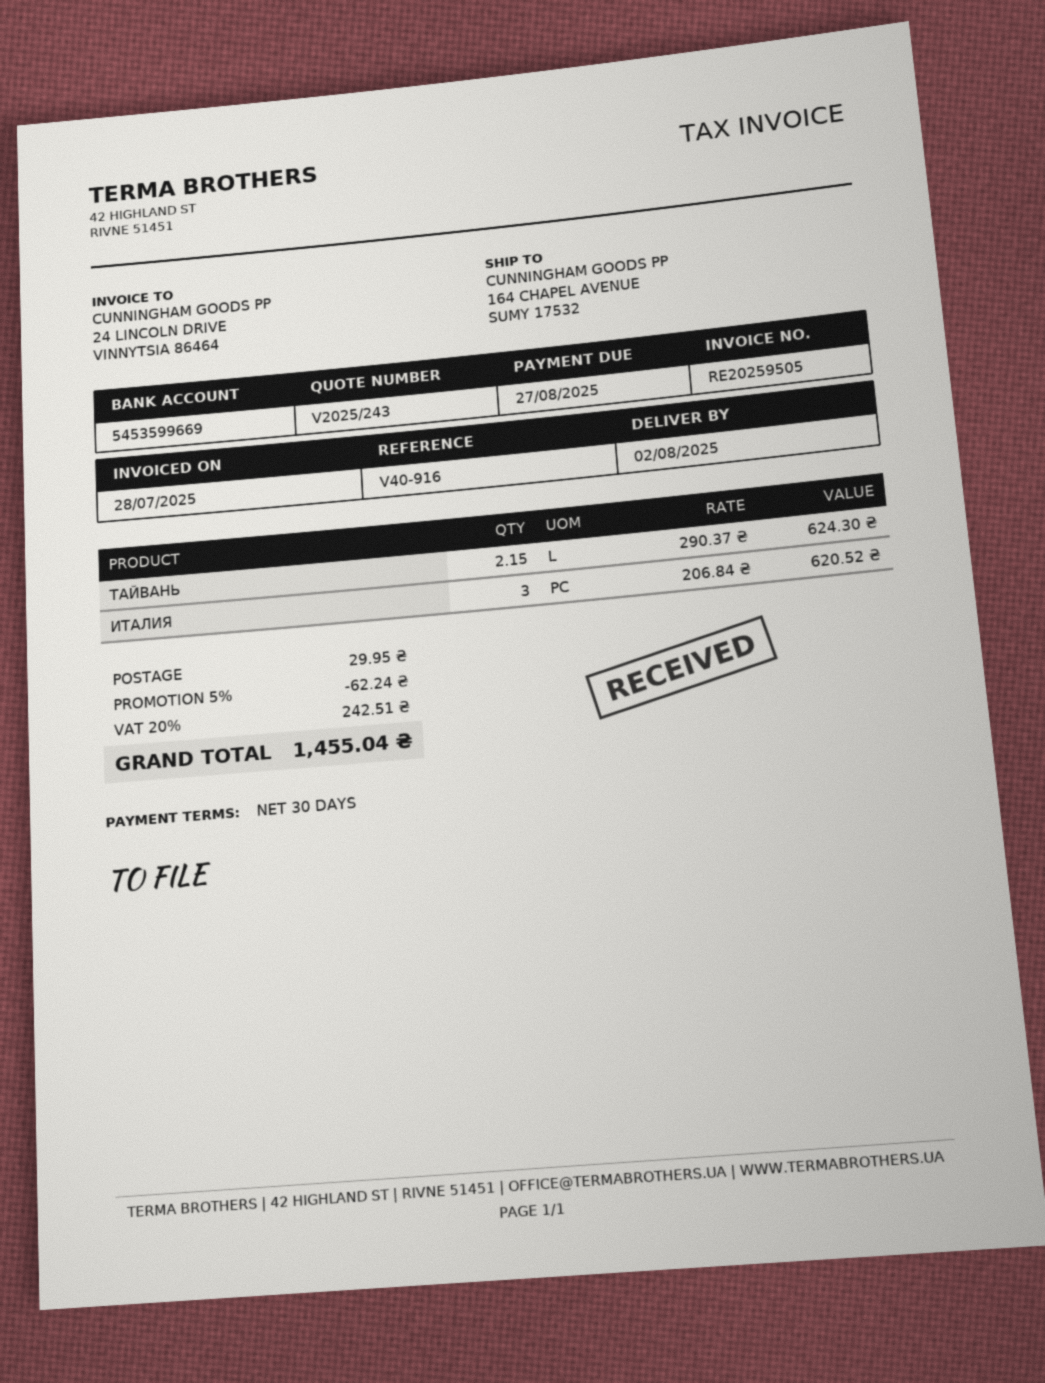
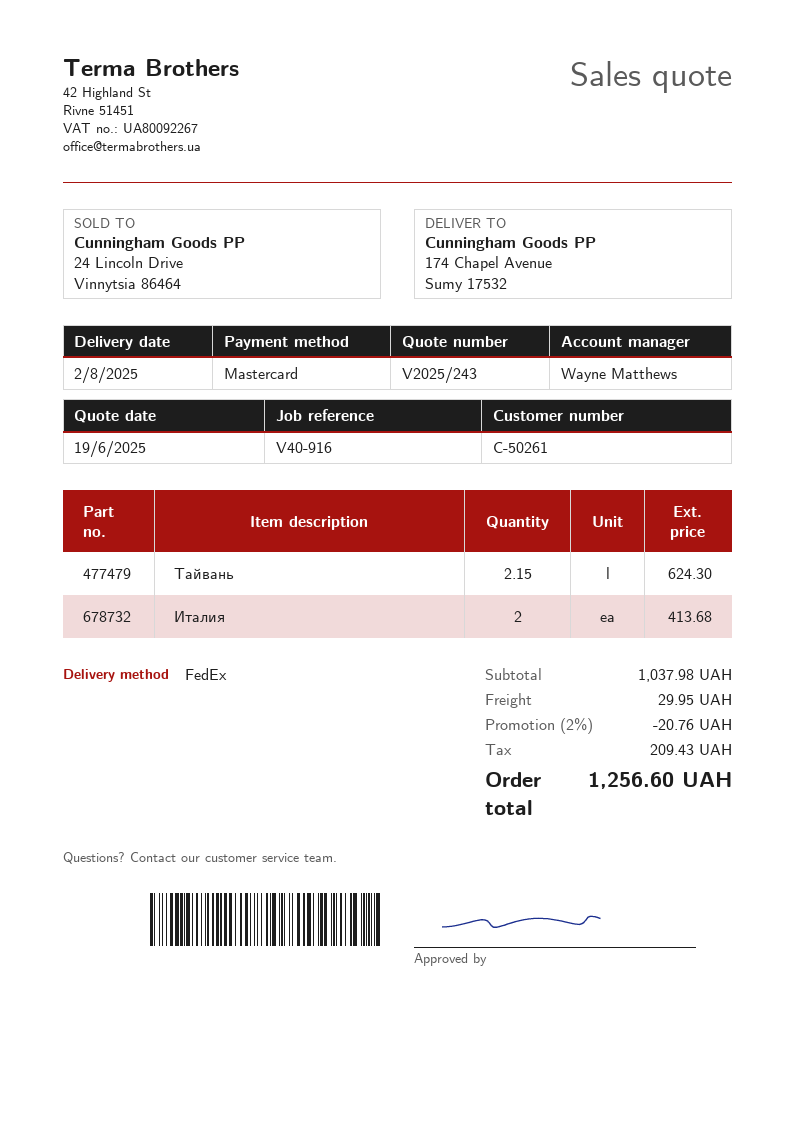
ship to: 164 CHAPEL AVENUE, SUMY 17532 -> 174 Chapel Avenue, Sumy 17532
ИТАЛИЯ: 3 for 620.52 -> 2 for 413.68
discount: 5% = 62.24 -> 2% = 20.76
tax: 242.51 -> 209.43
total: 1455.04 -> 1256.60

